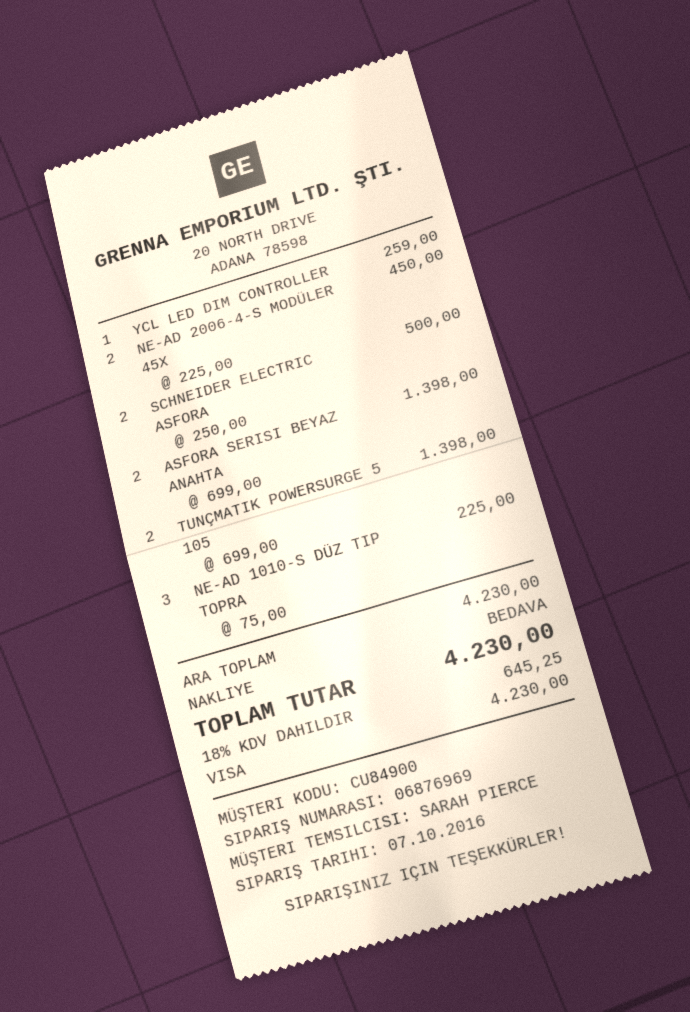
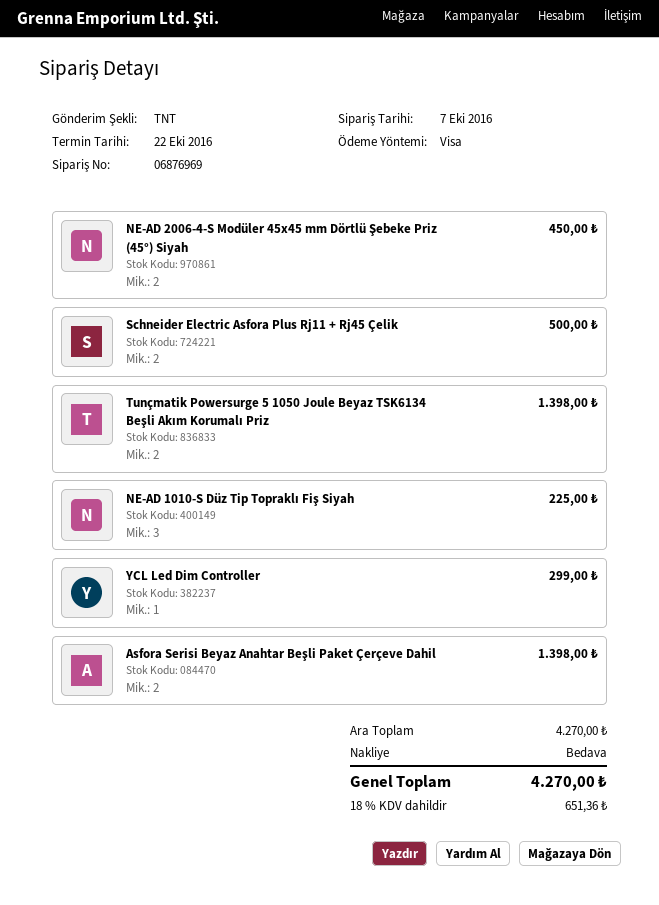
YCL LED DIM CONTROLLER: 1 for 259.00 -> 1 for 299.00
subtotal: 4230.00 -> 4270.00
tax: 18% = 645.25 -> 18% = 651.36
total: 4230.00 -> 4270.00

